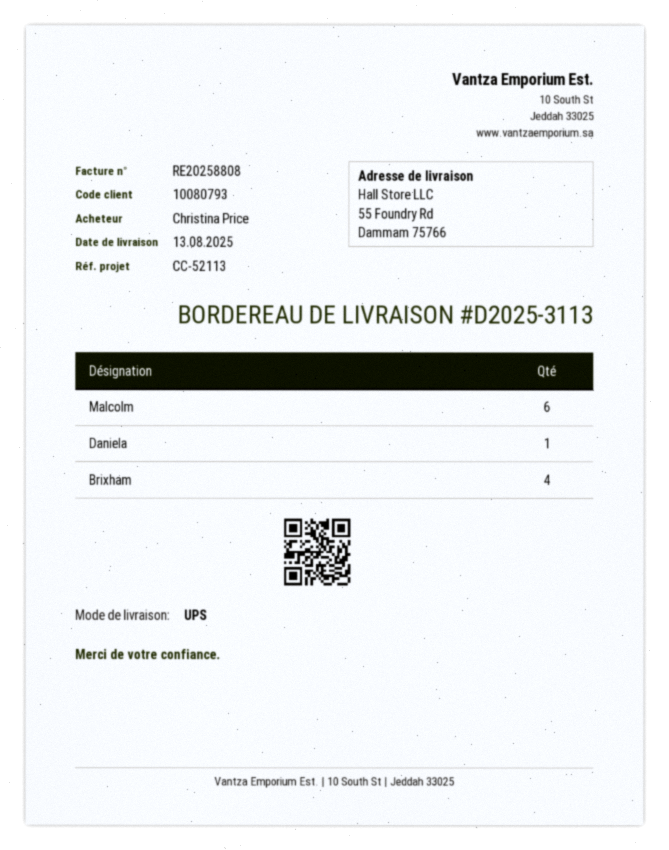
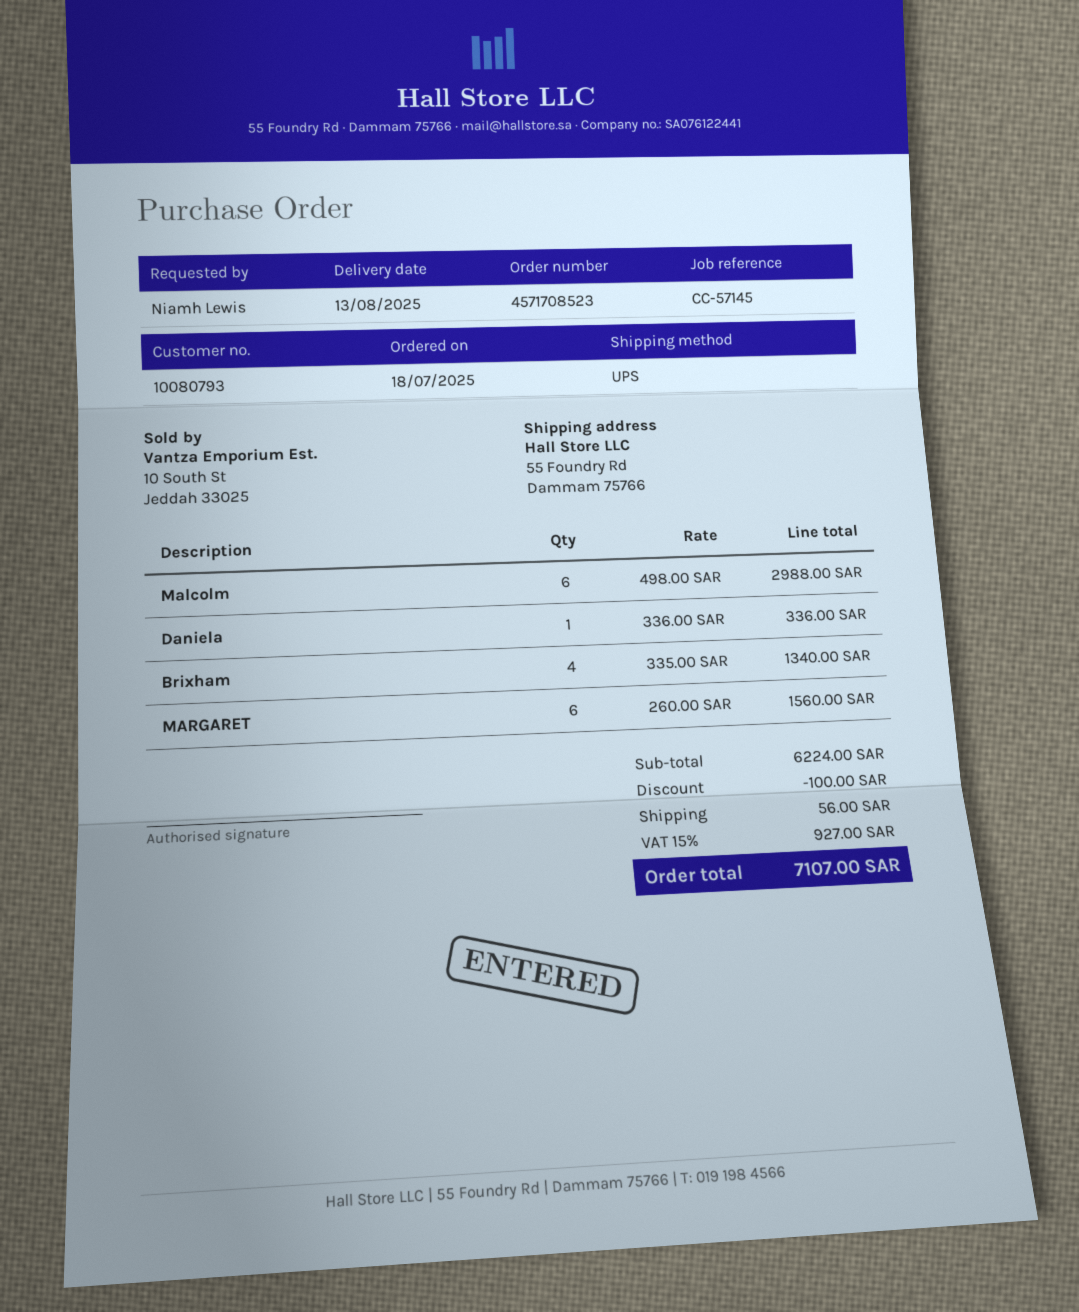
reference: CC-52113 -> CC-57145
ordered by: Christina Price -> Niamh Lewis
MARGARET: none -> 6

